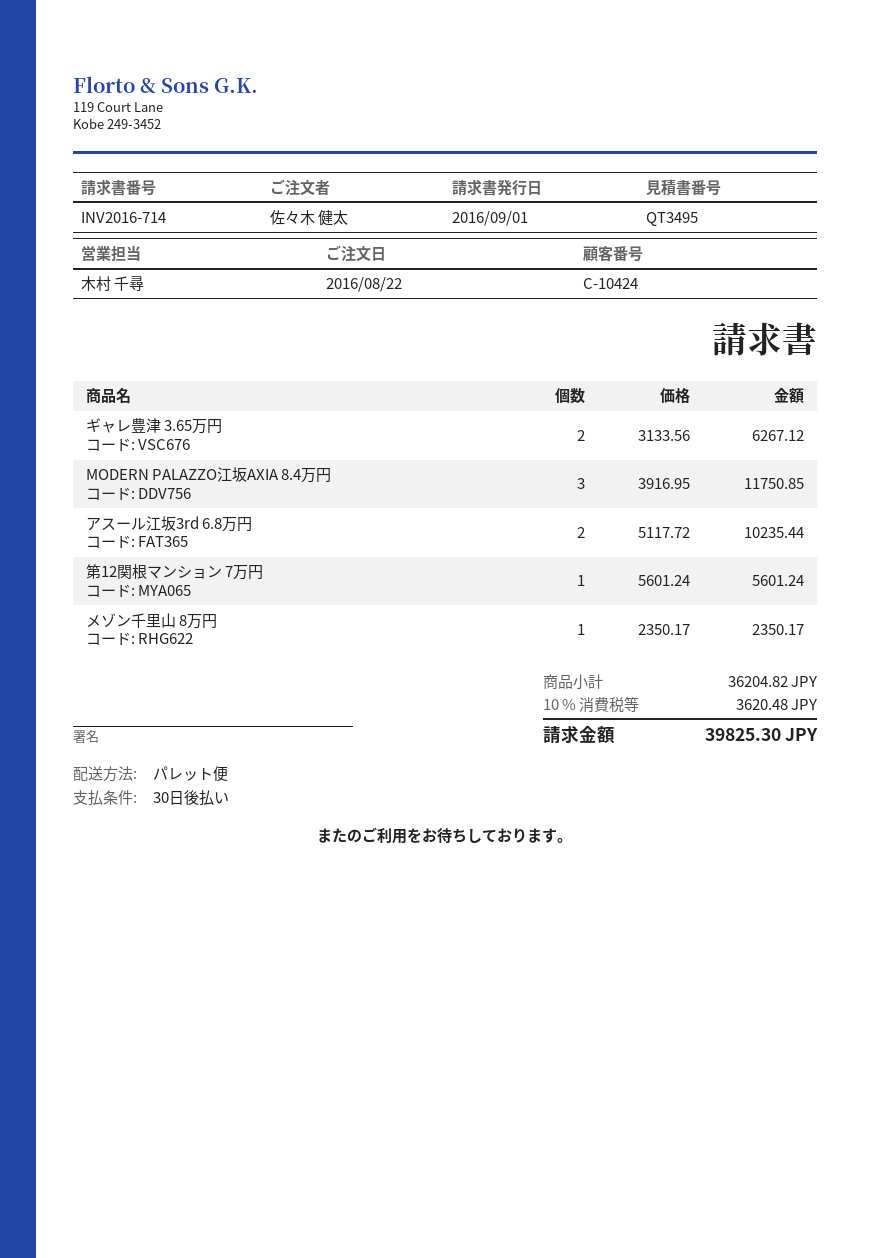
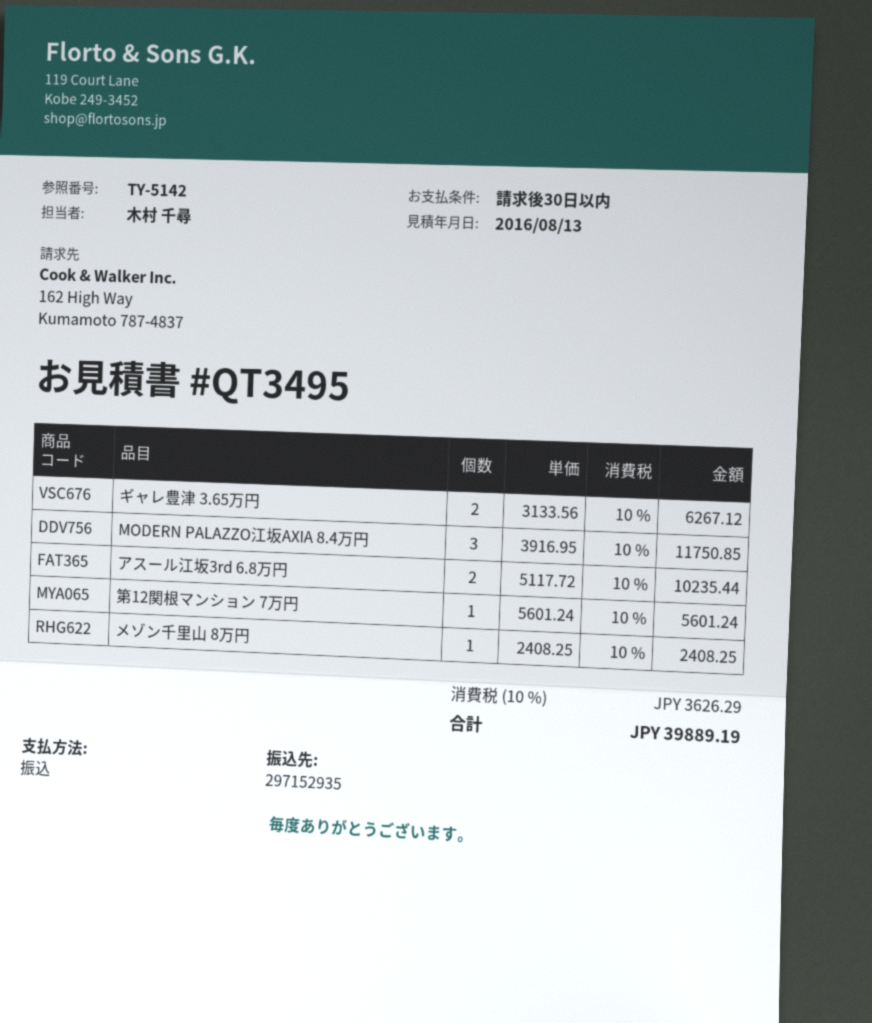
メゾン千里山 8万円: 1 x 2350.17 = 2350.17 -> 1 x 2408.25 = 2408.25
tax: 10% = 3620.48 -> 10% = 3626.29
total: 39825.30 -> 39889.19

